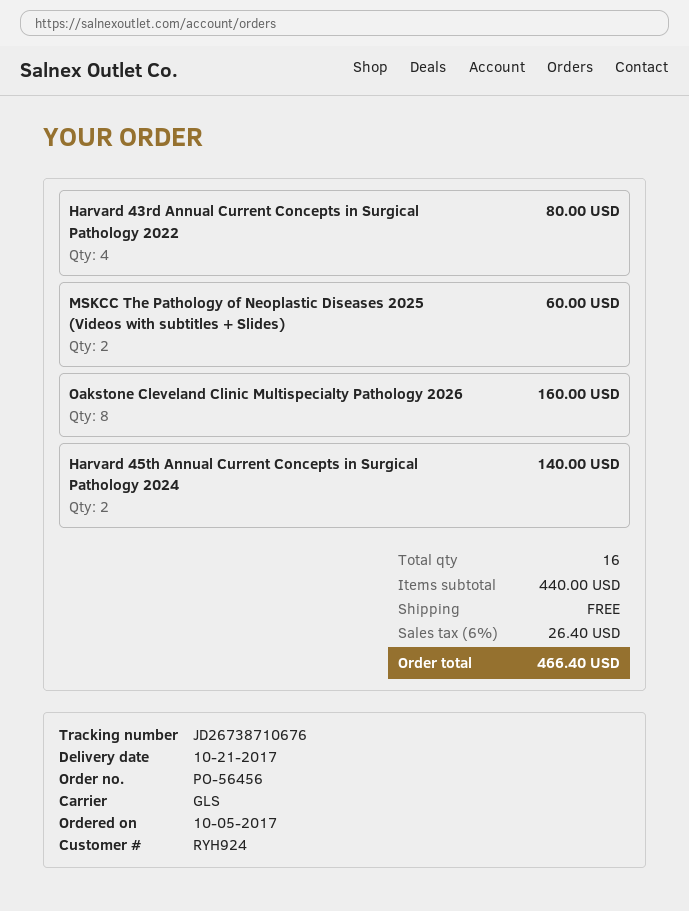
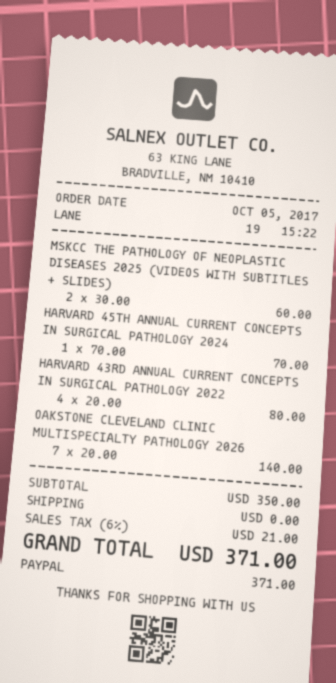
Oakstone Cleveland Clinic Multispecialty Pathology 2026: 8 for 160.00 -> 7 for 140.00
Harvard 45th Annual Current Concepts in Surgical Pathology 2024: 2 for 140.00 -> 1 for 70.00
subtotal: 440.00 -> 350.00
tax: 6% = 26.40 -> 6% = 21.00
total: 466.40 -> 371.00

